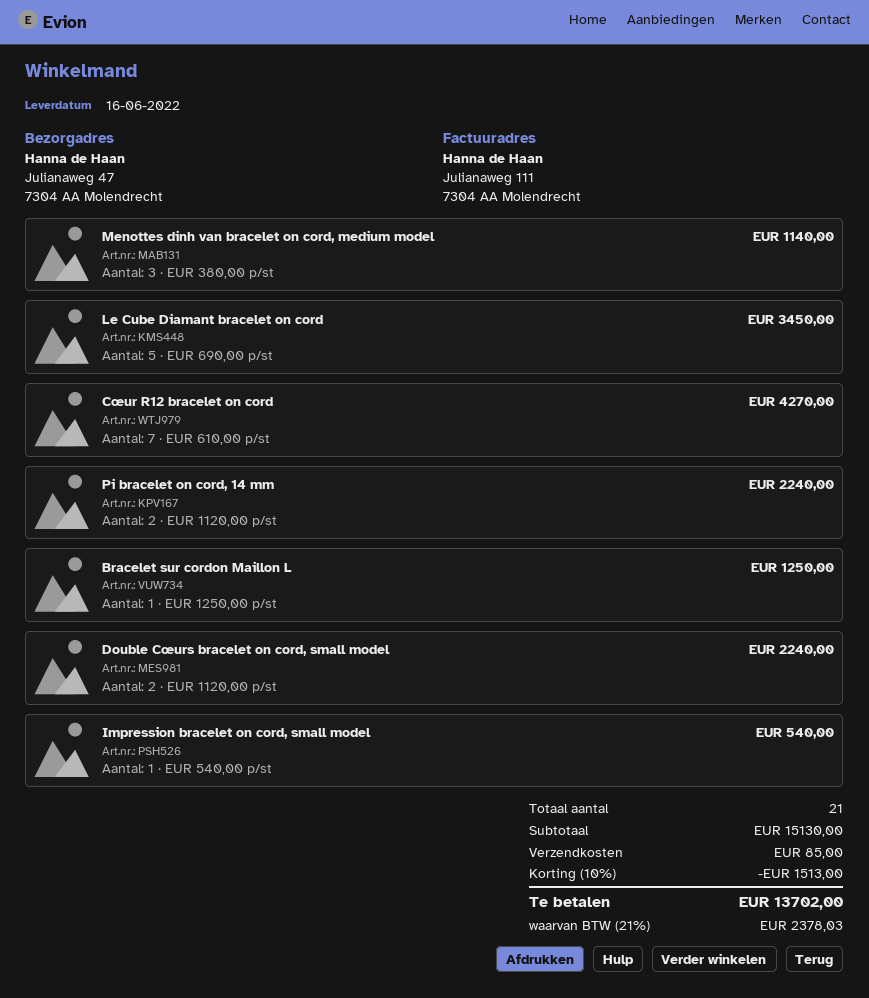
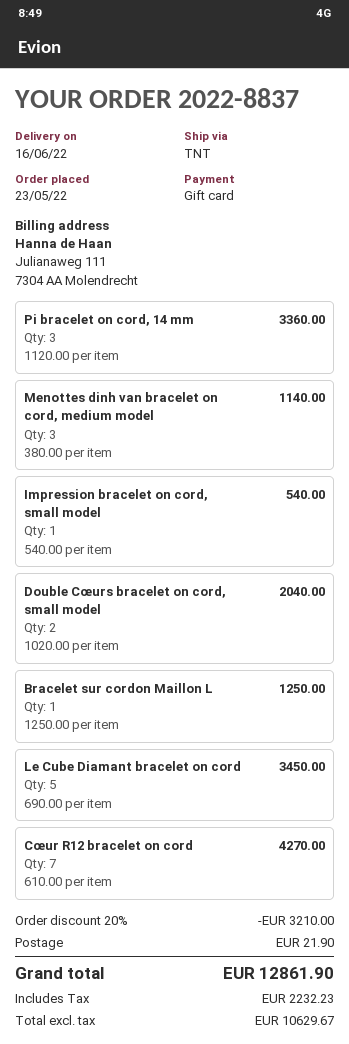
Pi bracelet on cord, 14 mm: 2 x 1120.00 = 2240.00 -> 3 x 1120.00 = 3360.00
Double Cœurs bracelet on cord, small model: 2 x 1120.00 = 2240.00 -> 2 x 1020.00 = 2040.00
discount: 10% = 1513.00 -> 20% = 3210.00
shipping: 85.00 -> 21.90
tax: 2378.03 -> 2232.23
total: 13702.00 -> 12861.90

